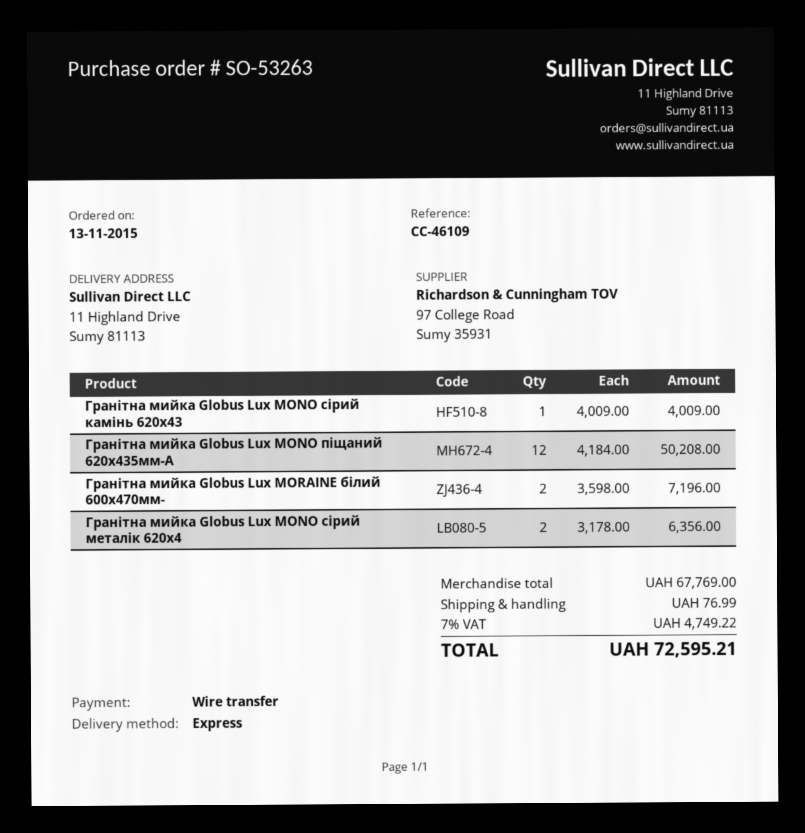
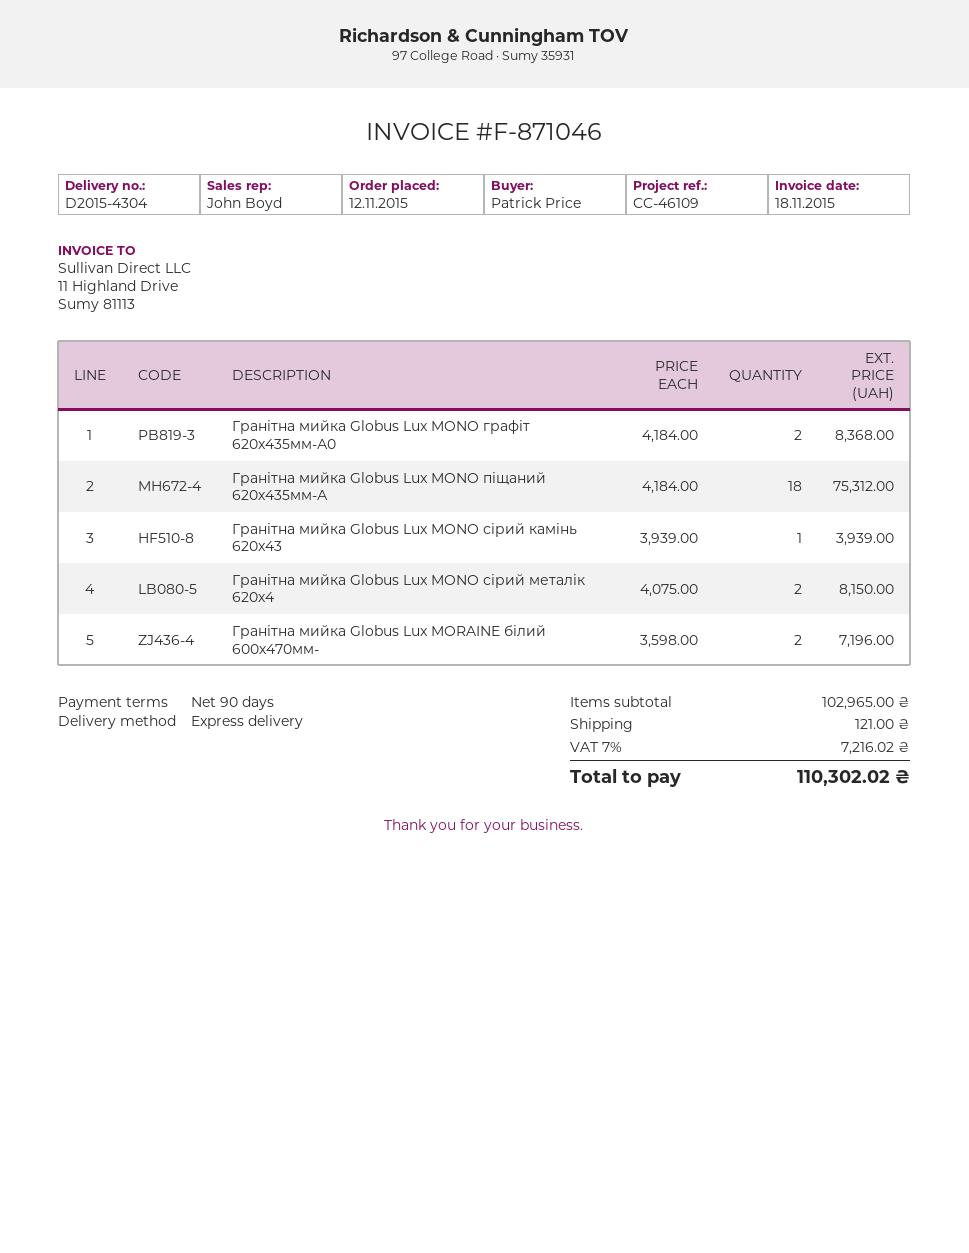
order date: 2015-11-13 -> 2015-11-12
Гранітна мийка Globus Lux MONO сірий камiнь 620x43: 1 x 4009.00 = 4009.00 -> 1 x 3939.00 = 3939.00
Гранітна мийка Globus Lux MONO піщаний 620х435мм-А: 12 x 4184.00 = 50208.00 -> 18 x 4184.00 = 75312.00
Гранітна мийка Globus Lux MONO сірий металік 620х4: 2 x 3178.00 = 6356.00 -> 2 x 4075.00 = 8150.00
Гранітна мийка Globus Lux MONO графіт 620х435мм-А0: none -> 2 x 4184.00 = 8368.00
subtotal: 67769.00 -> 102965.00
shipping: 76.99 -> 121.00
tax: 7% = 4749.22 -> 7% = 7216.02
total: 72595.21 -> 110302.02

